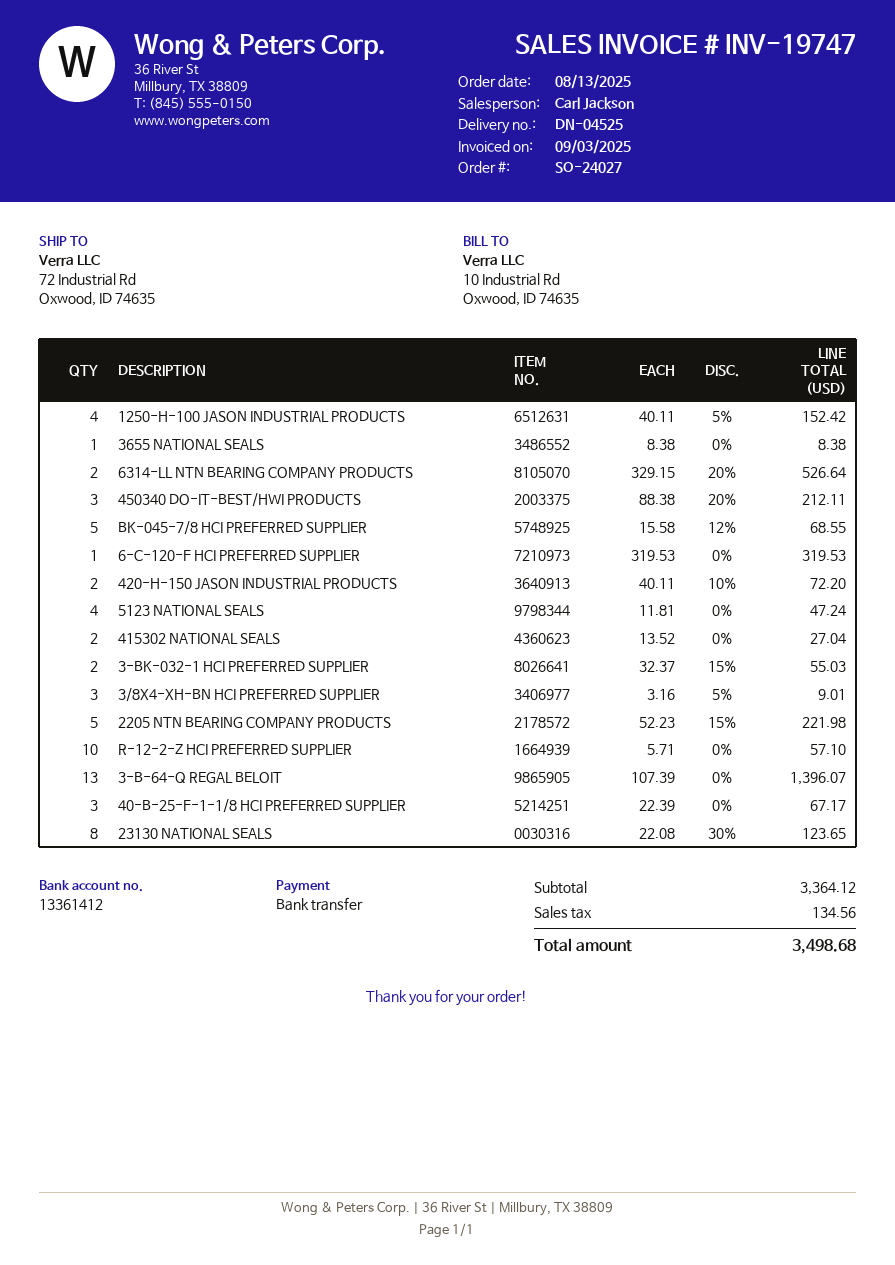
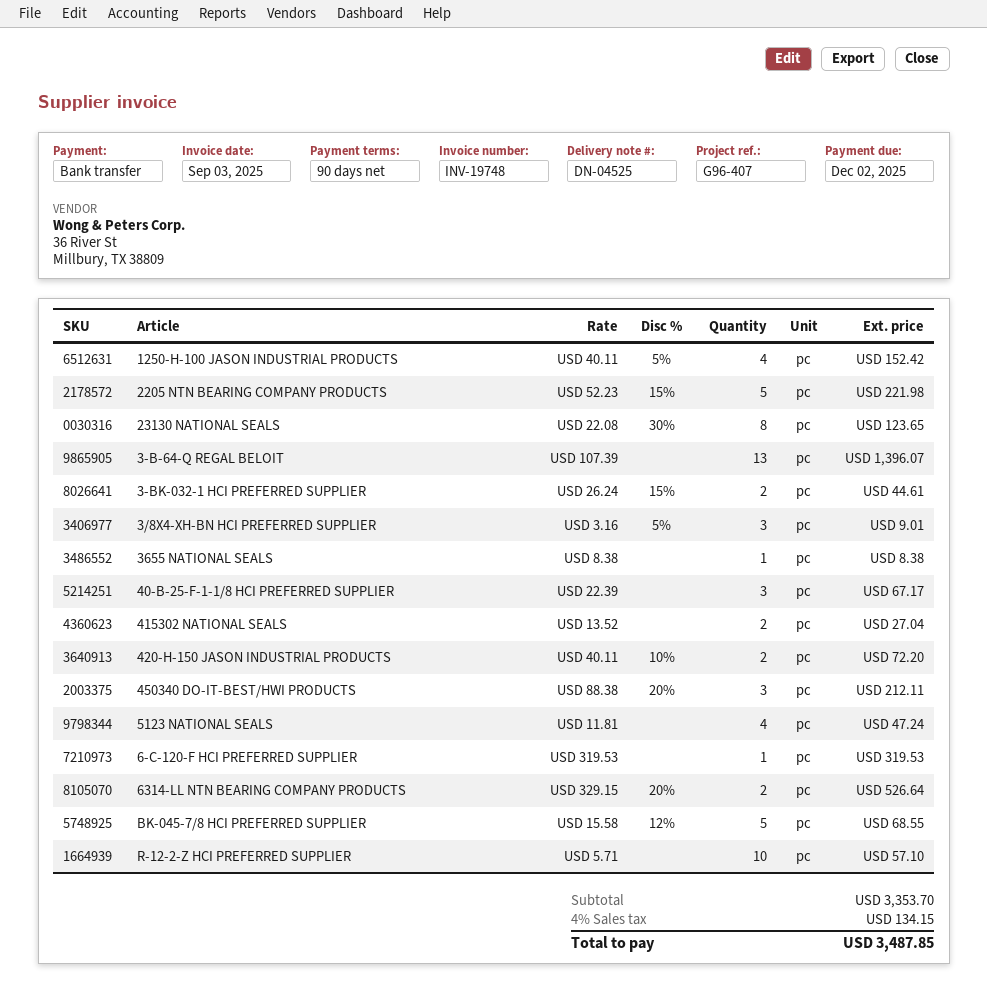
invoice number: INV-19747 -> INV-19748
3-BK-032-1 HCI PREFERRED SUPPLIER: 2 x 32.37 - 15% = 55.03 -> 2 x 26.24 - 15% = 44.61
subtotal: 3364.12 -> 3353.70
tax: 134.56 -> 134.15
total: 3498.68 -> 3487.85

